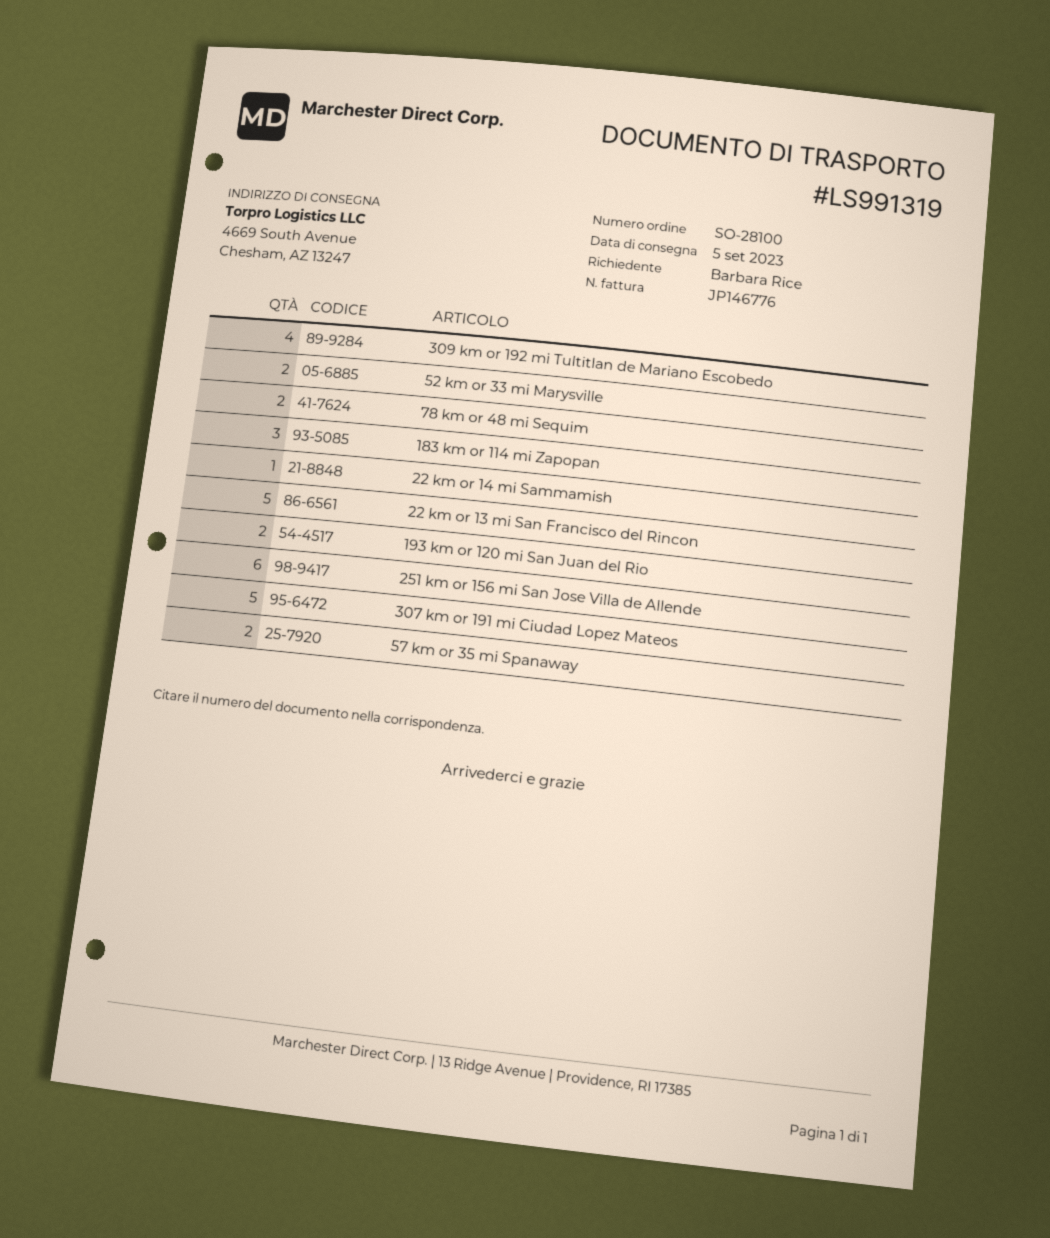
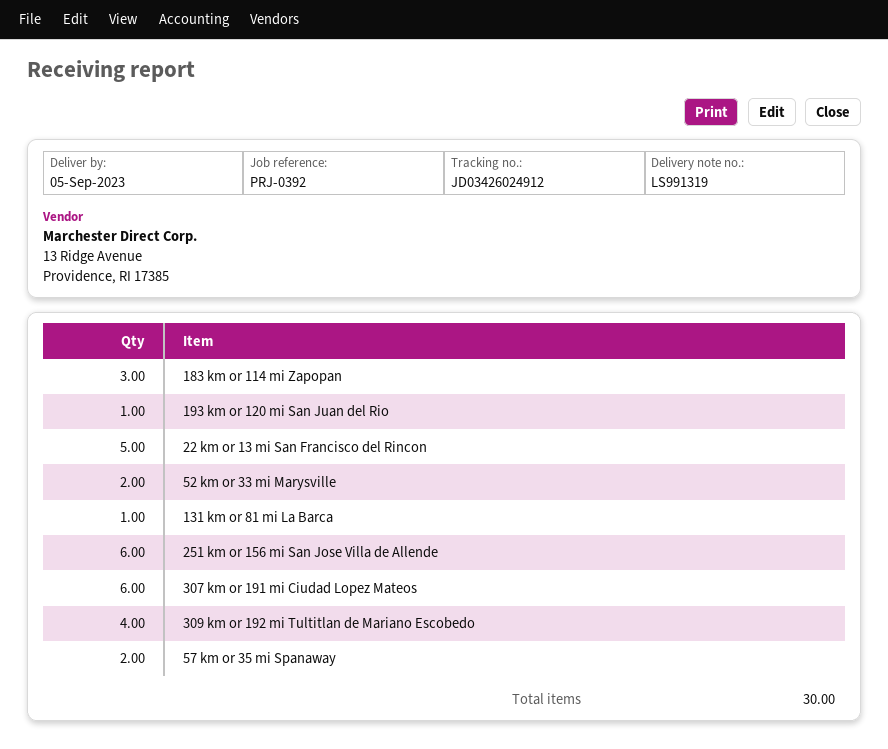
78 km or 48 mi Sequim: 2 -> none
22 km or 14 mi Sammamish: 1 -> none
193 km or 120 mi San Juan del Rio: 2 -> 1
307 km or 191 mi Ciudad Lopez Mateos: 5 -> 6
131 km or 81 mi La Barca: none -> 1

